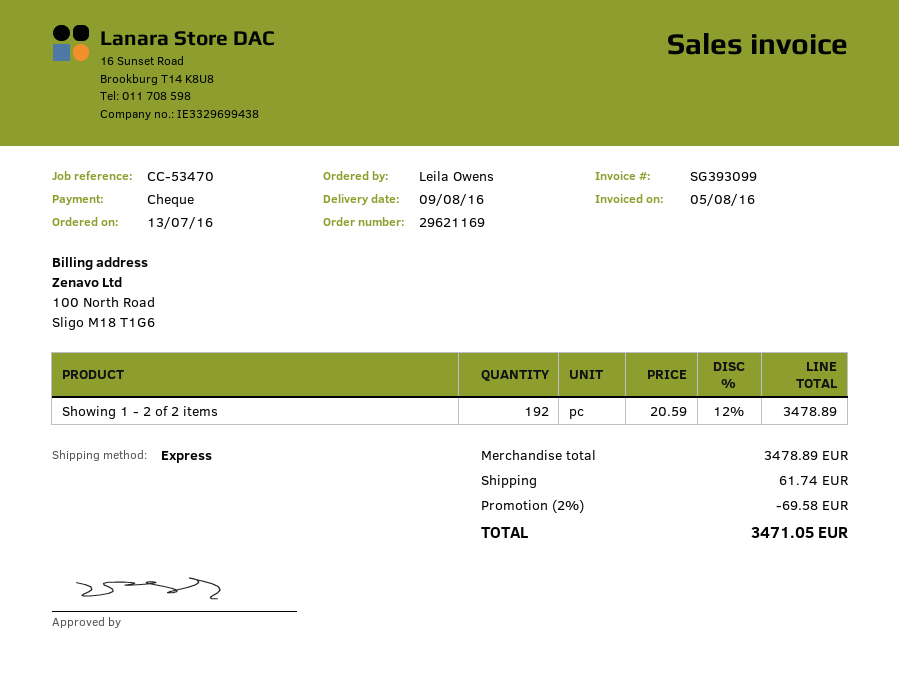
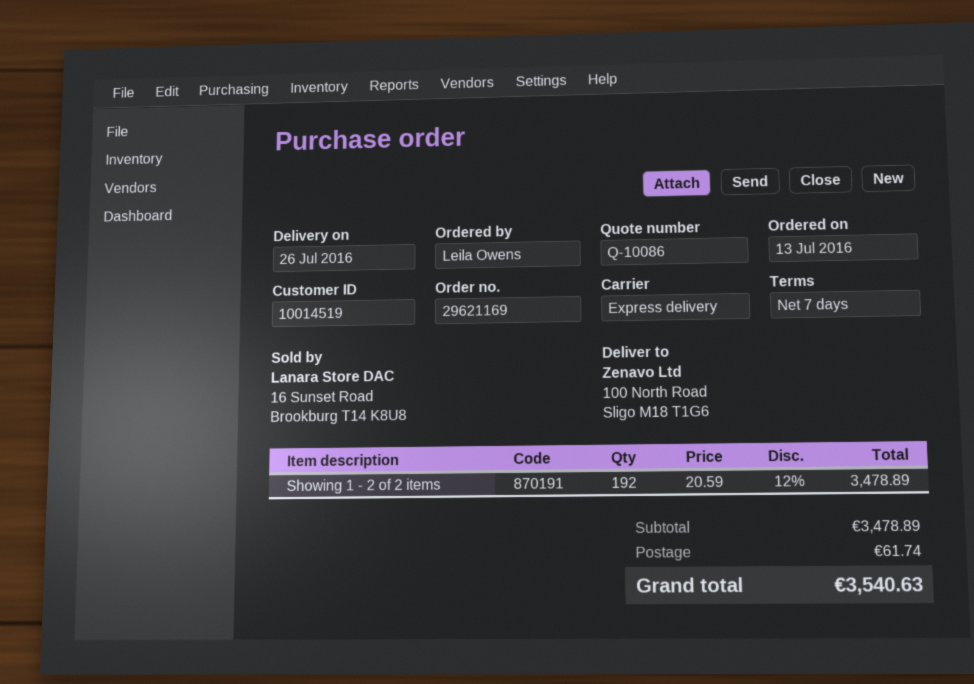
delivery date: 2016-08-09 -> 2016-07-26
discount: 2% = 69.58 -> none
total: 3471.05 -> 3540.63

